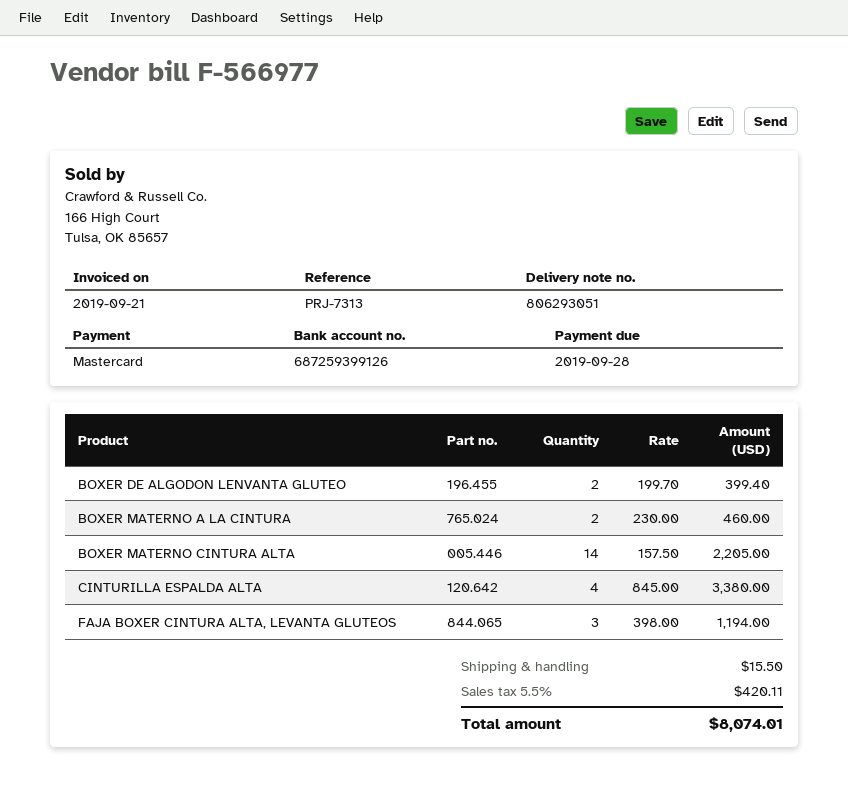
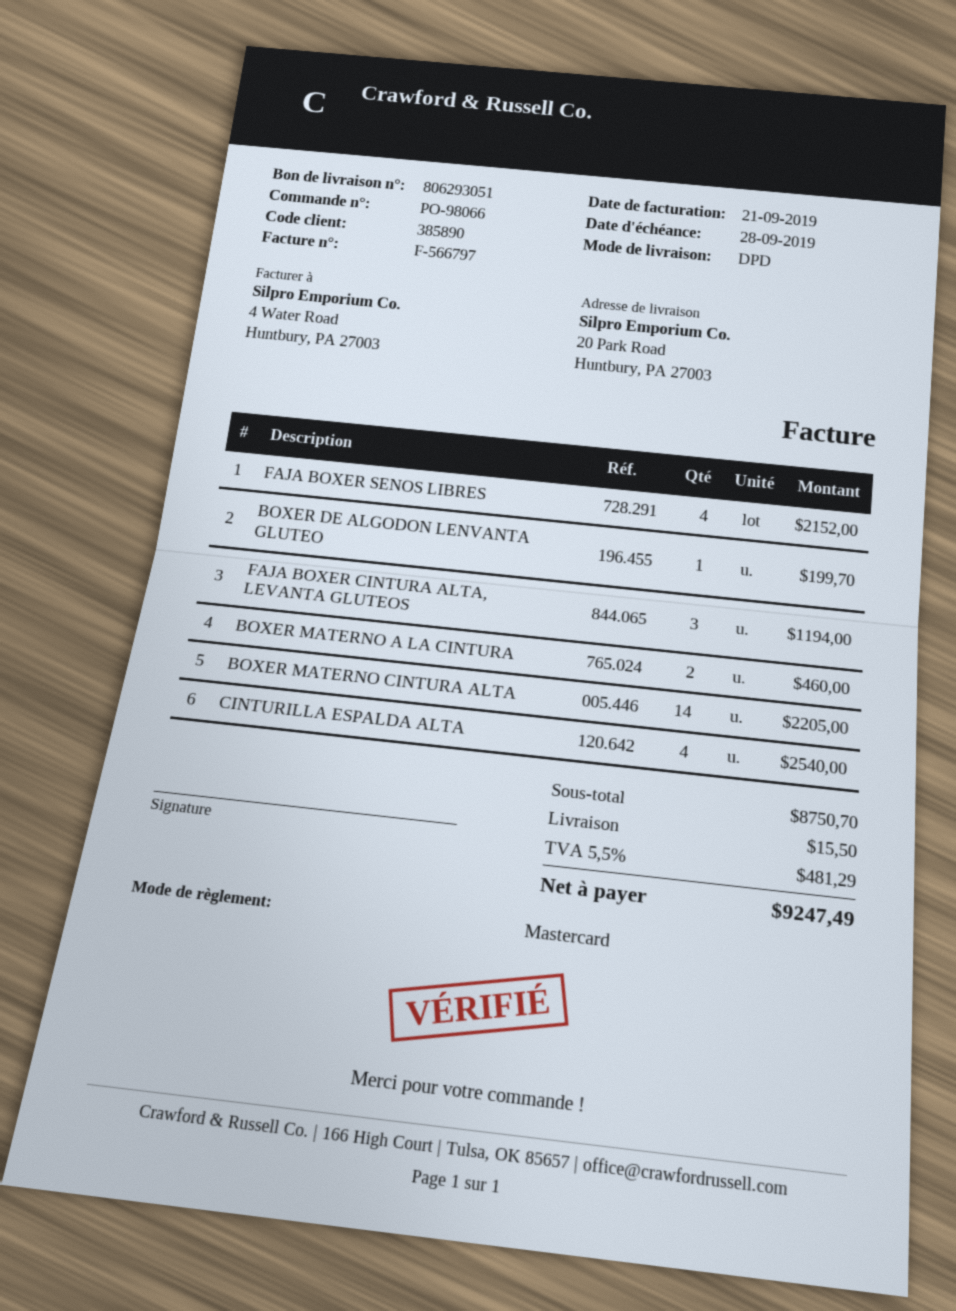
invoice number: F-566977 -> F-566797
BOXER DE ALGODON LENVANTA GLUTEO: 2 for 399.40 -> 1 for 199.70
CINTURILLA ESPALDA ALTA: 4 for 3380.00 -> 4 for 2540.00
FAJA BOXER SENOS LIBRES: none -> 4 for 2152.00
tax: 5.5% = 420.11 -> 5.5% = 481.29
total: 8074.01 -> 9247.49

